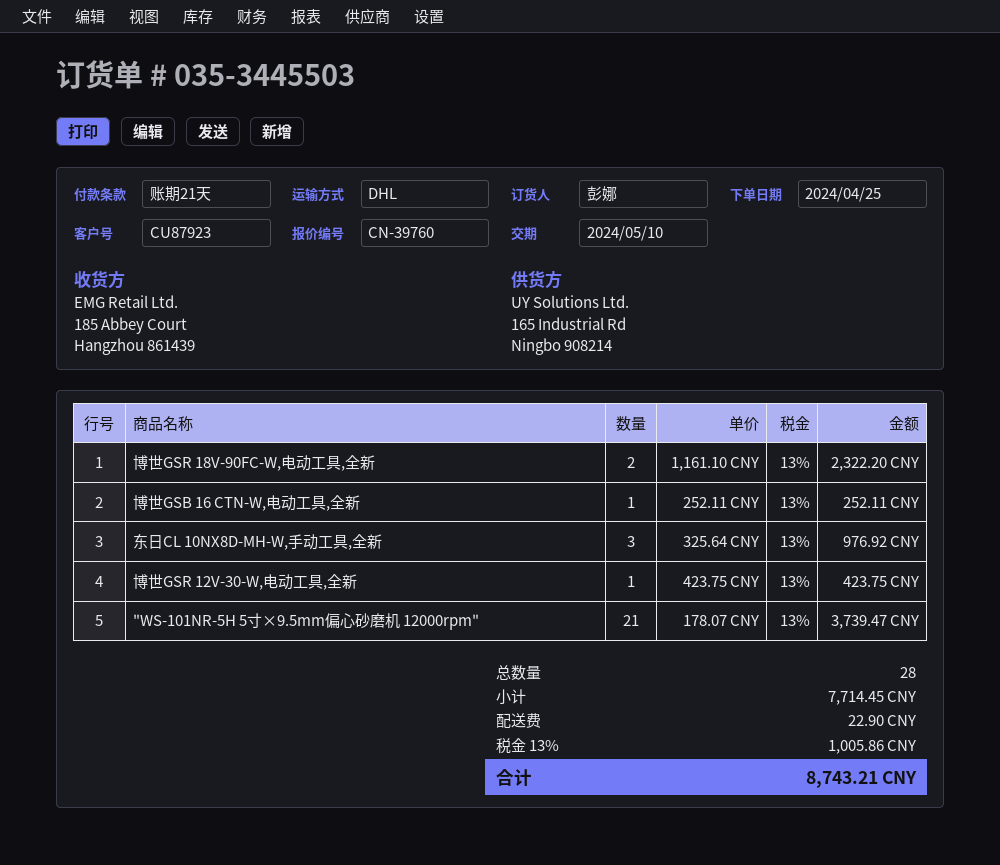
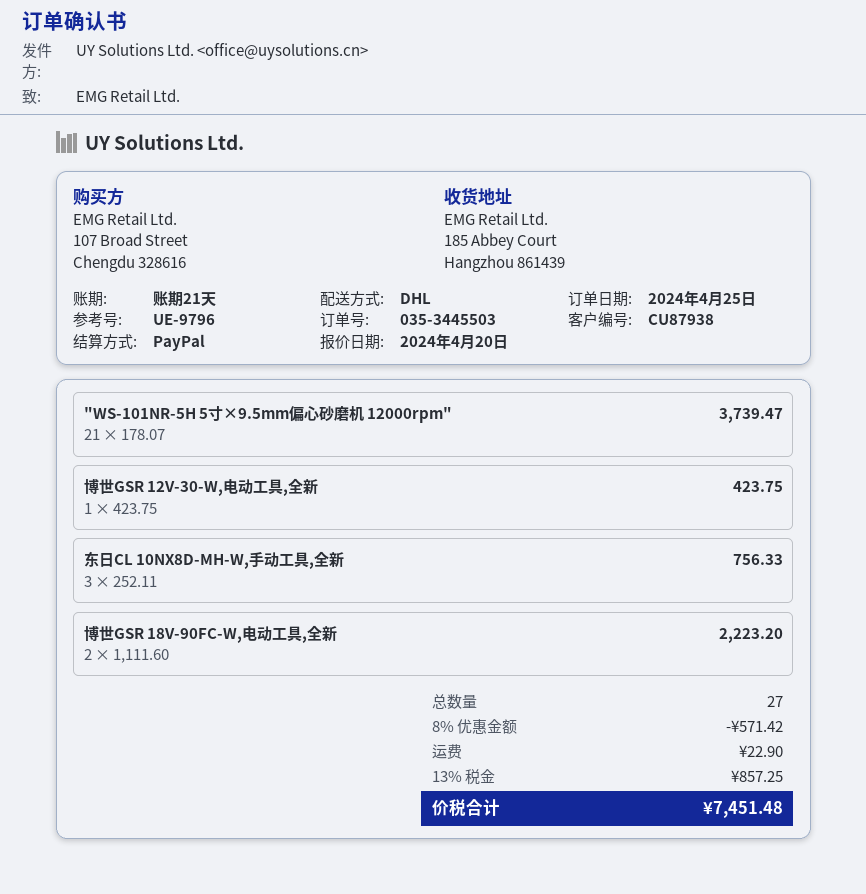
customer number: CU87923 -> CU87938
博世GSR 18V-90FC-W,电动工具,全新: 2 x 1161.10 = 2322.20 -> 2 x 1111.60 = 2223.20
博世GSB 16 CTN-W,电动工具,全新: 1 x 252.11 = 252.11 -> none
东日CL 10NX8D-MH-W,手动工具,全新: 3 x 325.64 = 976.92 -> 3 x 252.11 = 756.33
total quantity: 28 -> 27
discount: none -> 8% = 571.42
tax: 13% = 1005.86 -> 13% = 857.25
total: 8743.21 -> 7451.48

